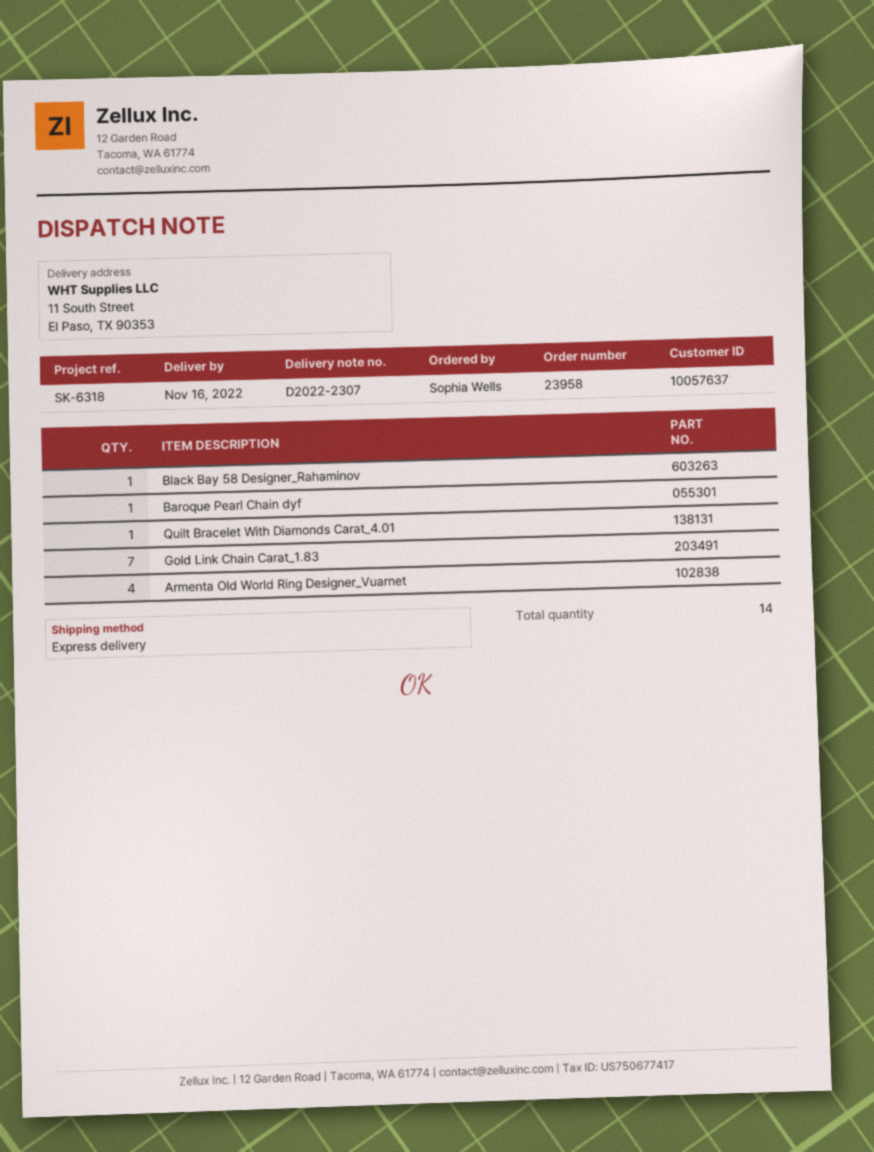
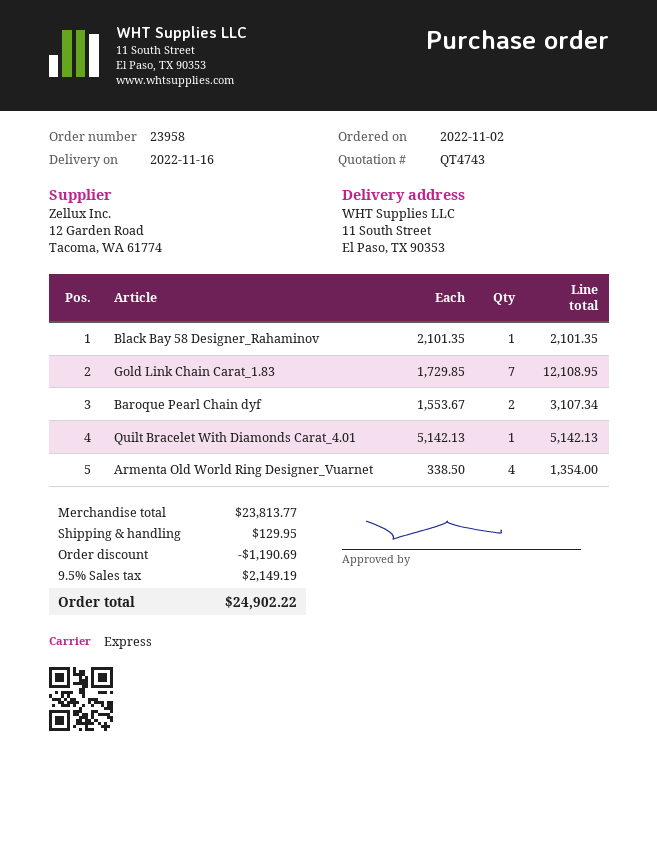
Baroque Pearl Chain dyf: 1 -> 2

